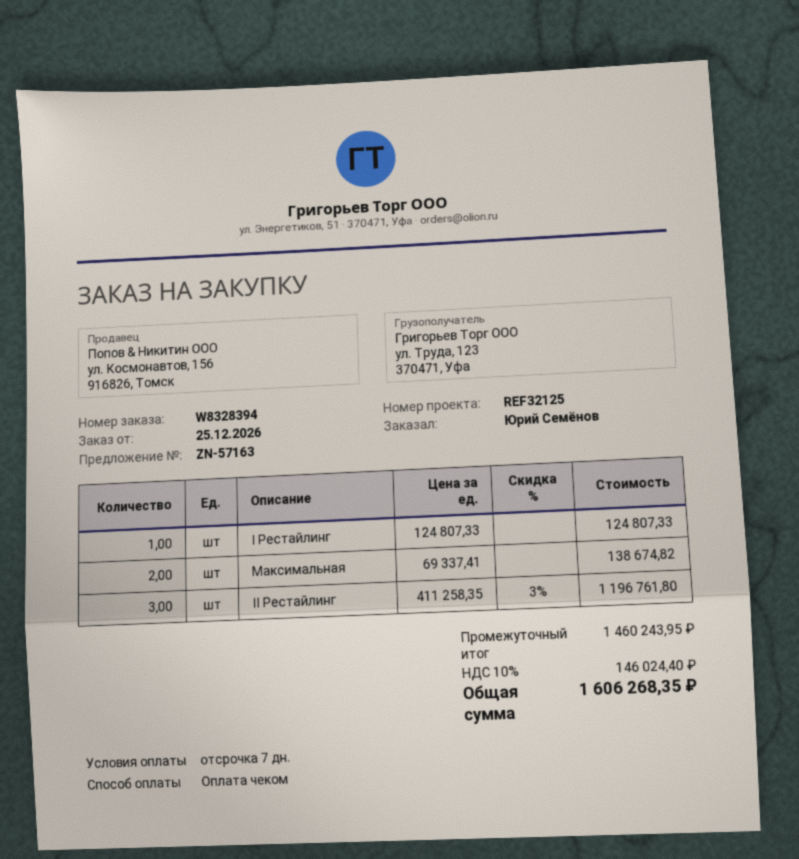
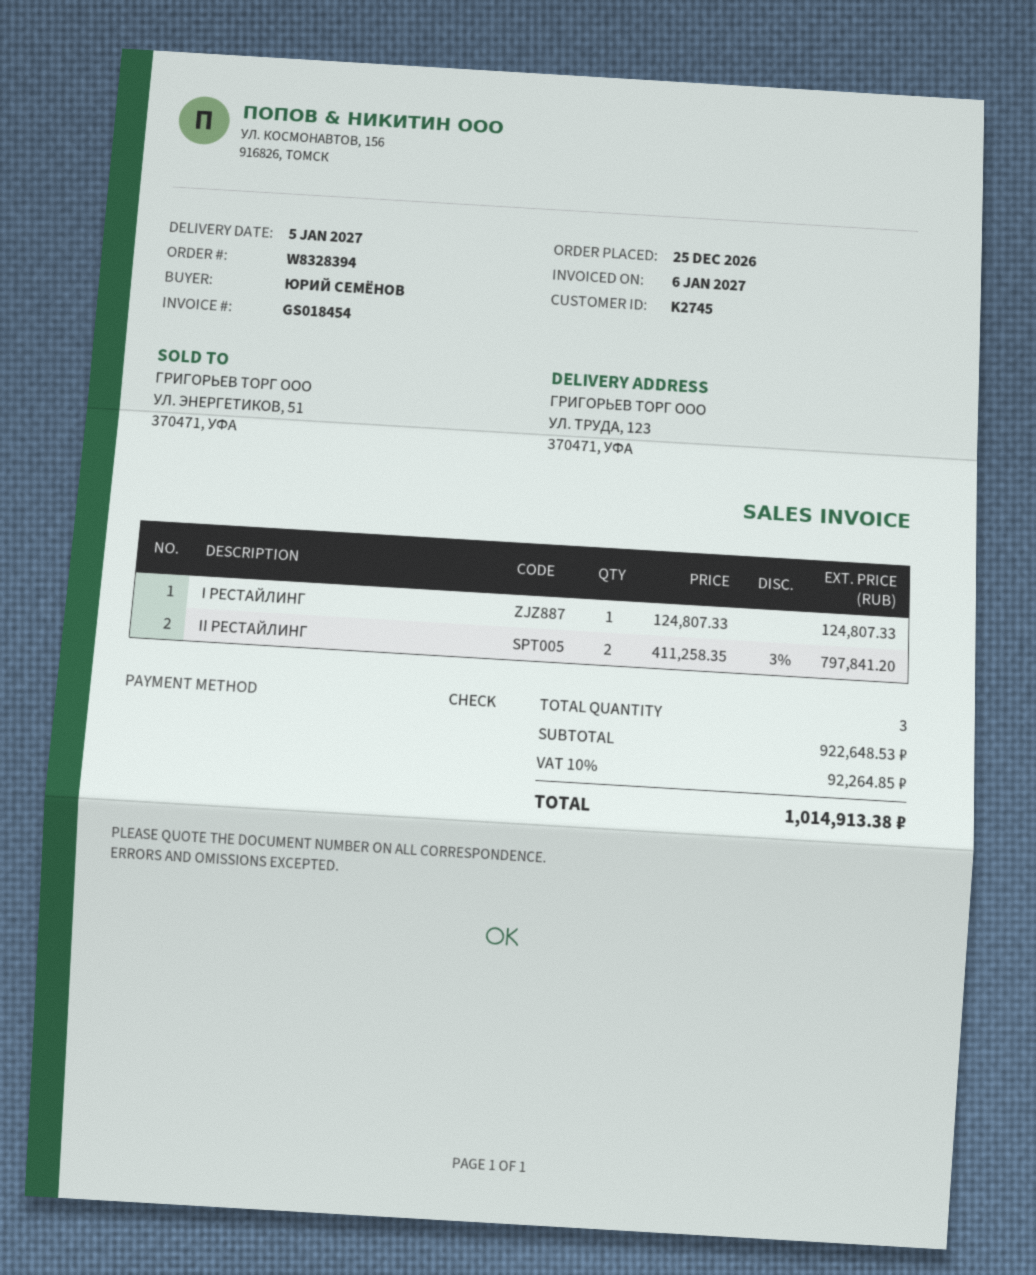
Максимальная: 2 x 69337.41 = 138674.82 -> none
II Рестайлинг: 3 x 411258.35 - 3% = 1196761.80 -> 2 x 411258.35 - 3% = 797841.20
subtotal: 1460243.95 -> 922648.53
tax: 10% = 146024.40 -> 10% = 92264.85
total: 1606268.35 -> 1014913.38

